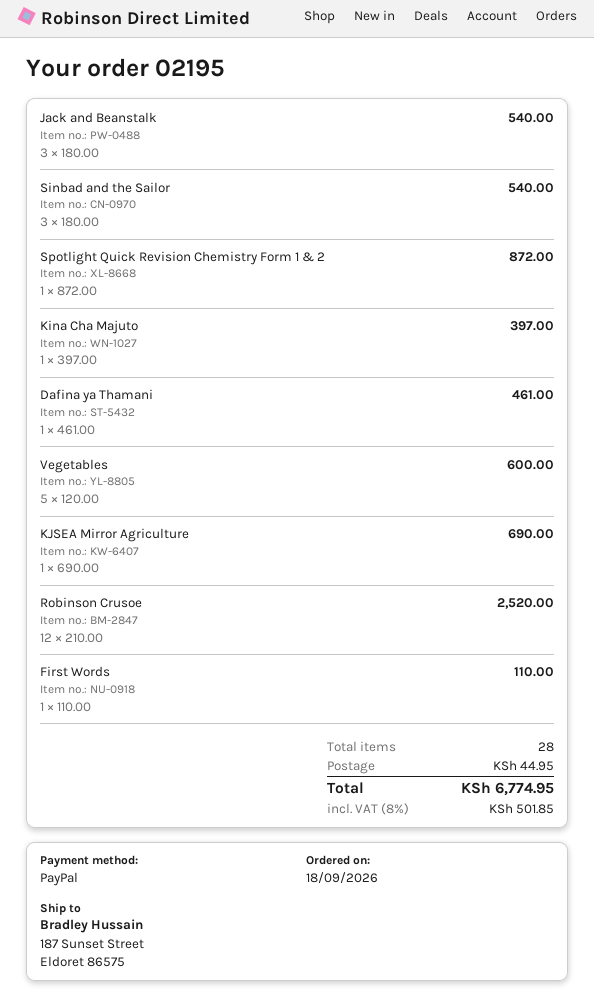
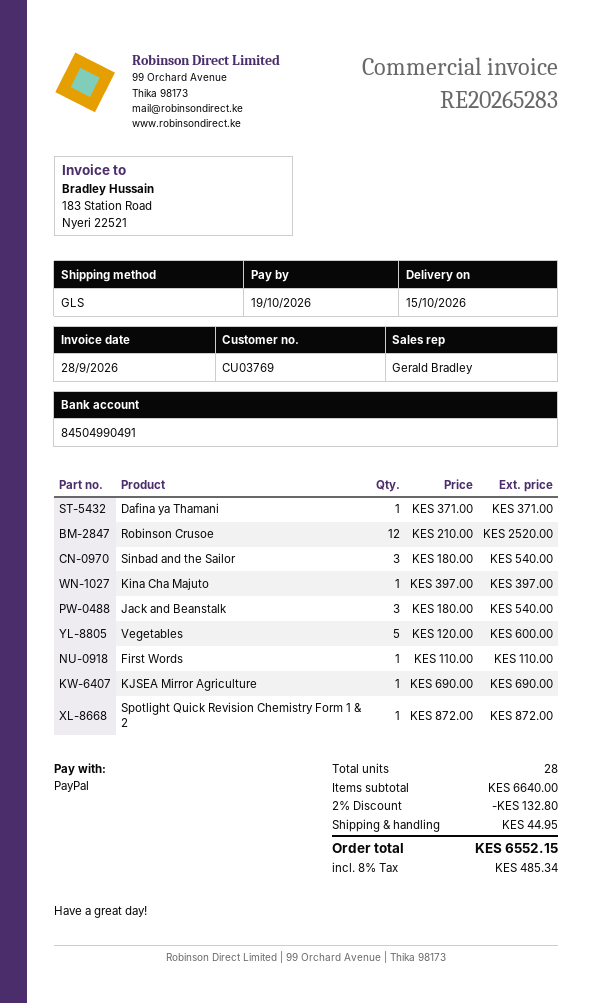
Dafina ya Thamani: 1 x 461.00 = 461.00 -> 1 x 371.00 = 371.00
discount: none -> 2% = 132.80
tax: 8% = 501.85 -> 8% = 485.34
total: 6774.95 -> 6552.15

